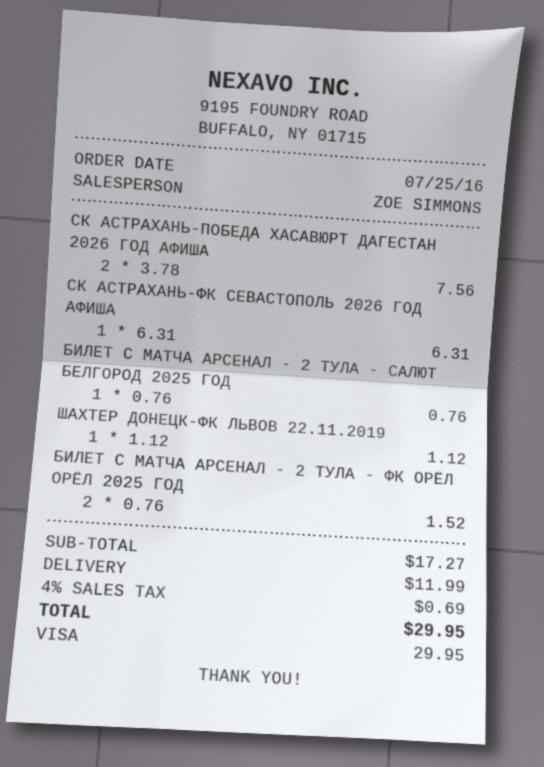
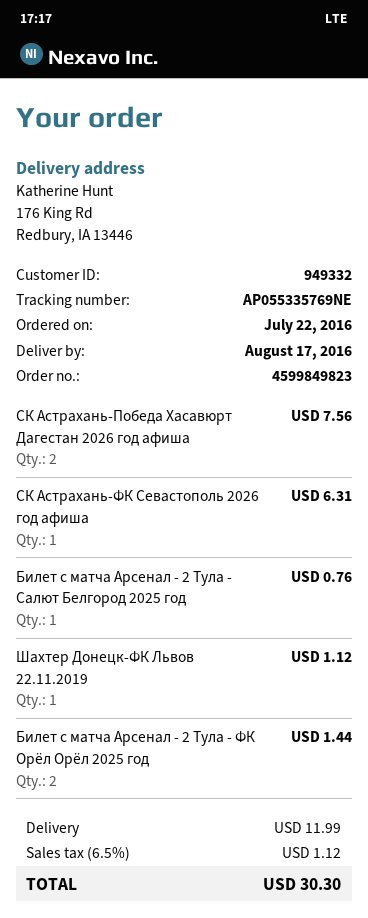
order date: 2016-07-25 -> 2016-07-22
БИЛЕТ С МАТЧА АРСЕНАЛ - 2 ТУЛА - ФК ОРЁЛ ОРЁЛ 2025 ГОД: 2 for 1.52 -> 2 for 1.44
tax: 4% = 0.69 -> 6.5% = 1.12
total: 29.95 -> 30.30

